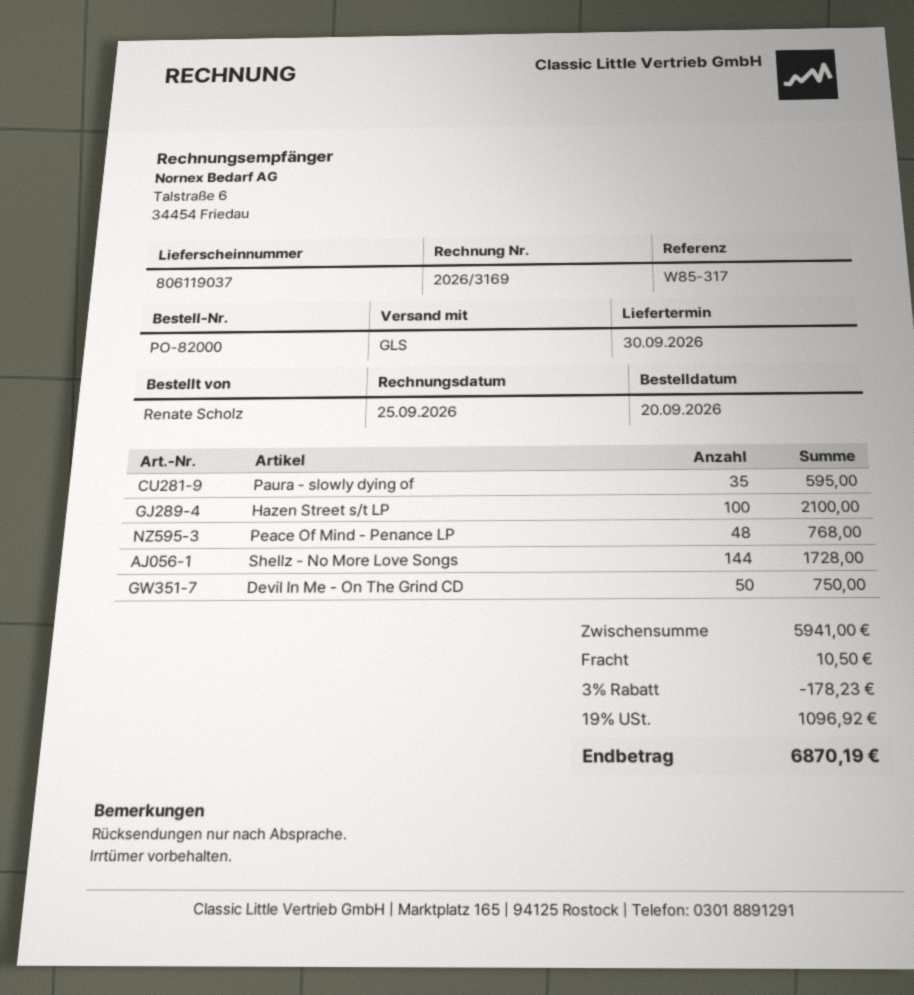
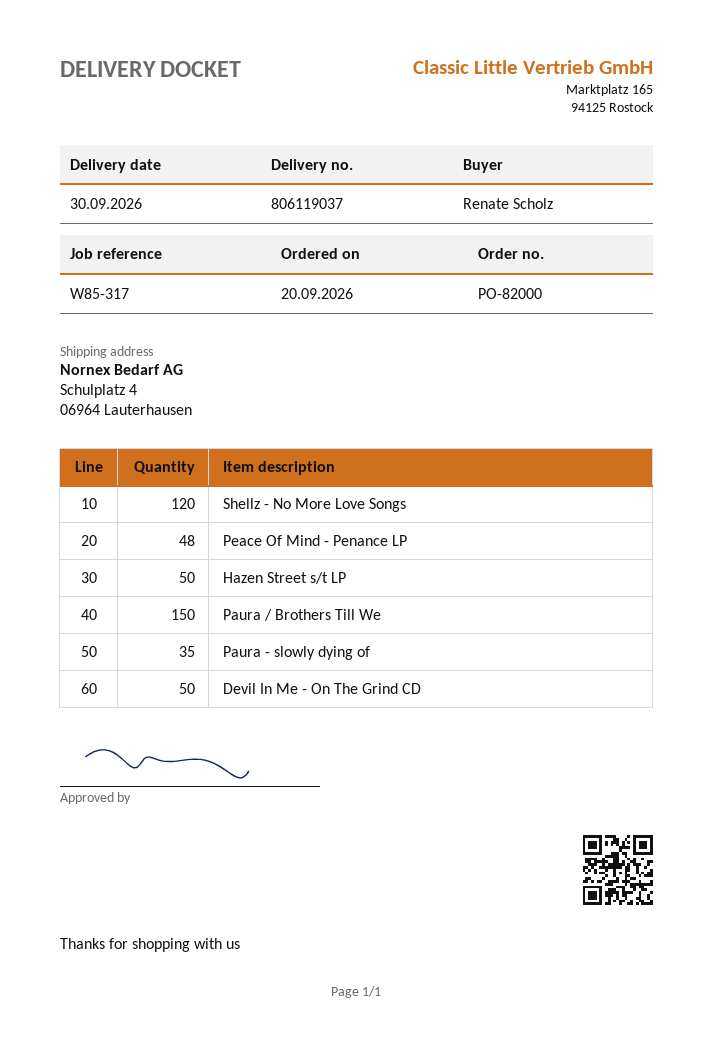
Hazen Street s/t LP: 100 -> 50
Shellz - No More Love Songs: 144 -> 120
Paura / Brothers Till We: none -> 150

